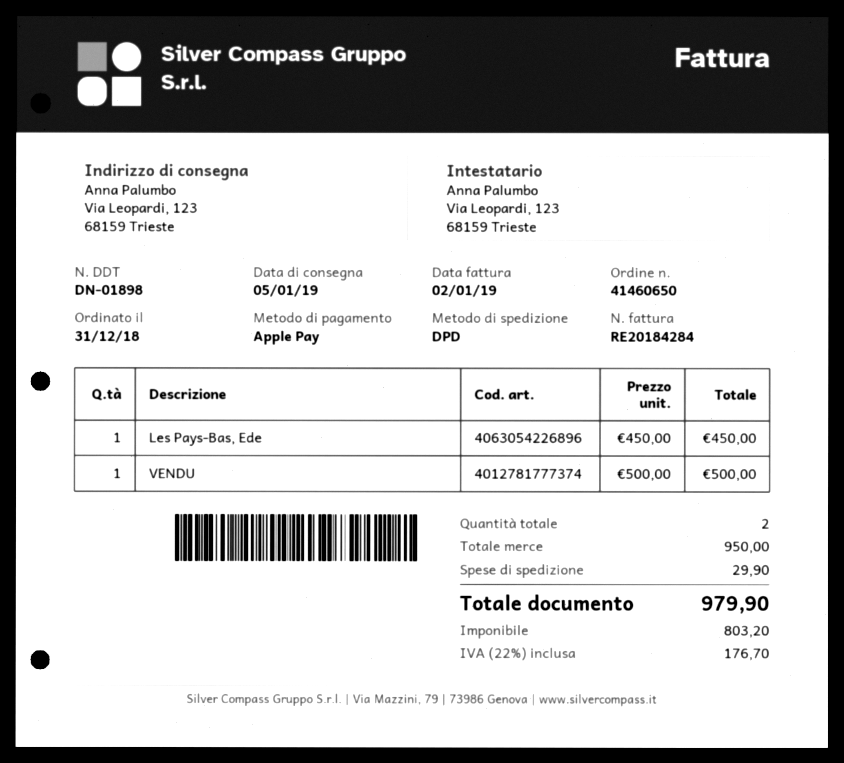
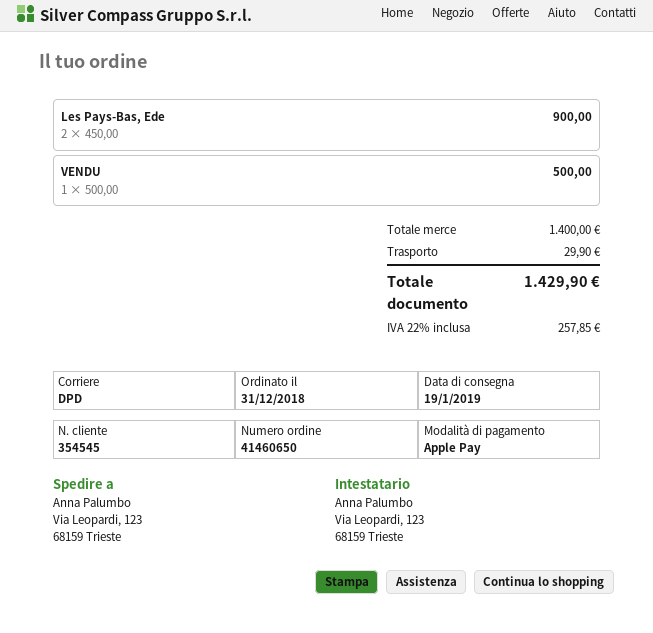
delivery date: 2019-01-05 -> 2019-01-19
Les Pays-Bas, Ede: 1 x 450.00 = 450.00 -> 2 x 450.00 = 900.00
subtotal: 950.00 -> 1400.00
tax: 22% = 176.70 -> 22% = 257.85
total: 979.90 -> 1429.90

